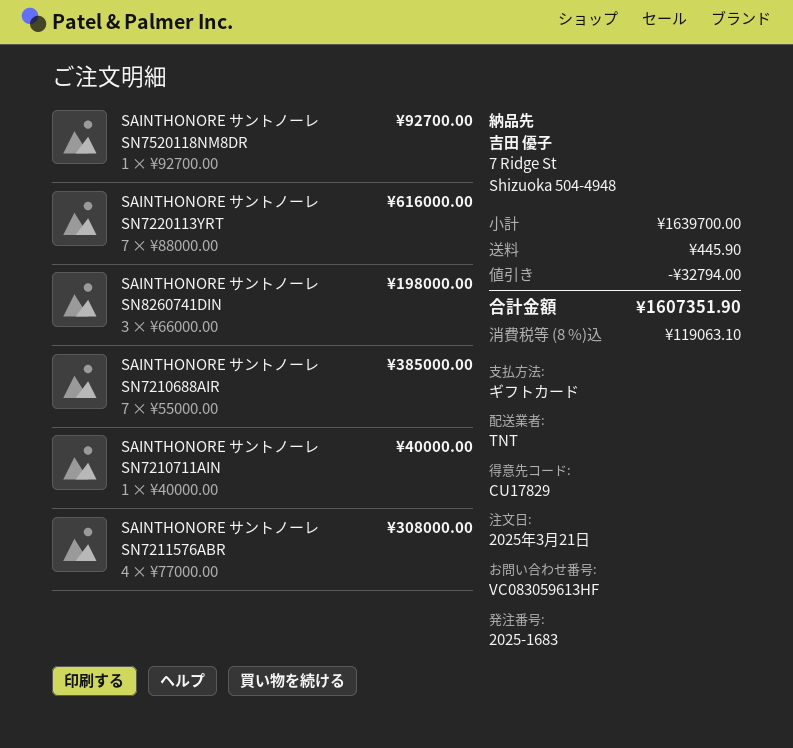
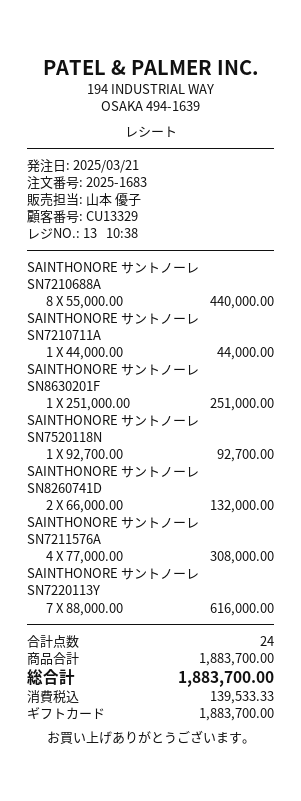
customer number: CU17829 -> CU13329
SAINTHONORE サントノーレ SN8260741DIN: 3 x 66000.00 = 198000.00 -> 2 x 66000.00 = 132000.00
SAINTHONORE サントノーレ SN7210688AIR: 7 x 55000.00 = 385000.00 -> 8 x 55000.00 = 440000.00
SAINTHONORE サントノーレ SN7210711AIN: 1 x 40000.00 = 40000.00 -> 1 x 44000.00 = 44000.00
SAINTHONORE サントノーレ SN8630201F: none -> 1 x 251000.00 = 251000.00
subtotal: 1639700.00 -> 1883700.00
discount: 32794.00 -> none
shipping: 445.90 -> none
tax: 119063.10 -> 139533.33
total: 1607351.90 -> 1883700.00

